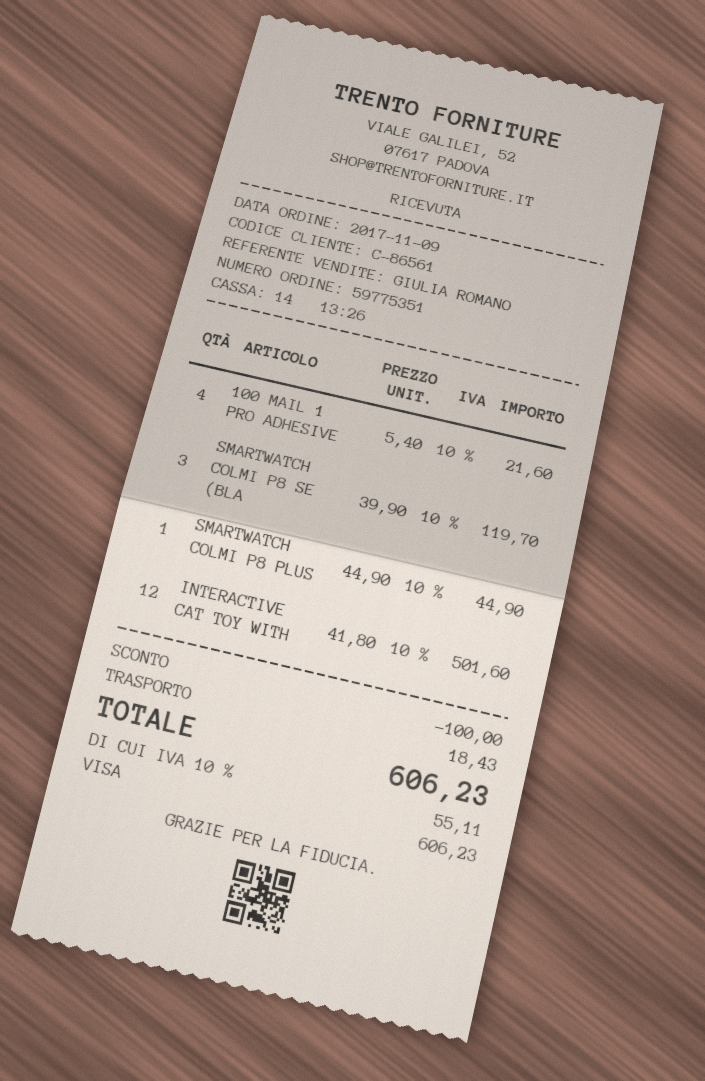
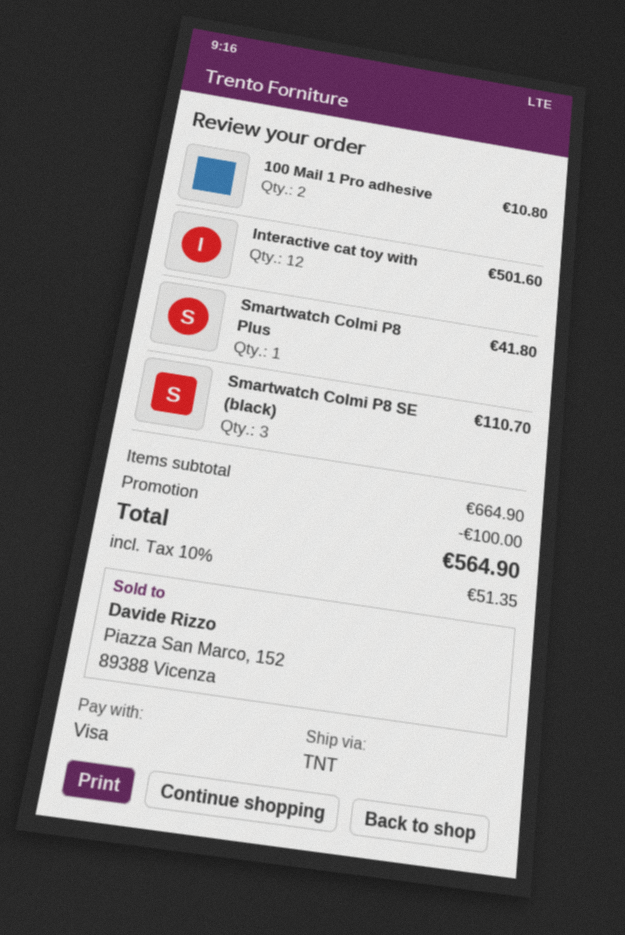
100 MAIL 1 PRO ADHESIVE: 4 for 21.60 -> 2 for 10.80
SMARTWATCH COLMI P8 SE (BLA: 3 for 119.70 -> 3 for 110.70
SMARTWATCH COLMI P8 PLUS: 1 for 44.90 -> 1 for 41.80
shipping: 18.43 -> none
tax: 10% = 55.11 -> 10% = 51.35
total: 606.23 -> 564.90

